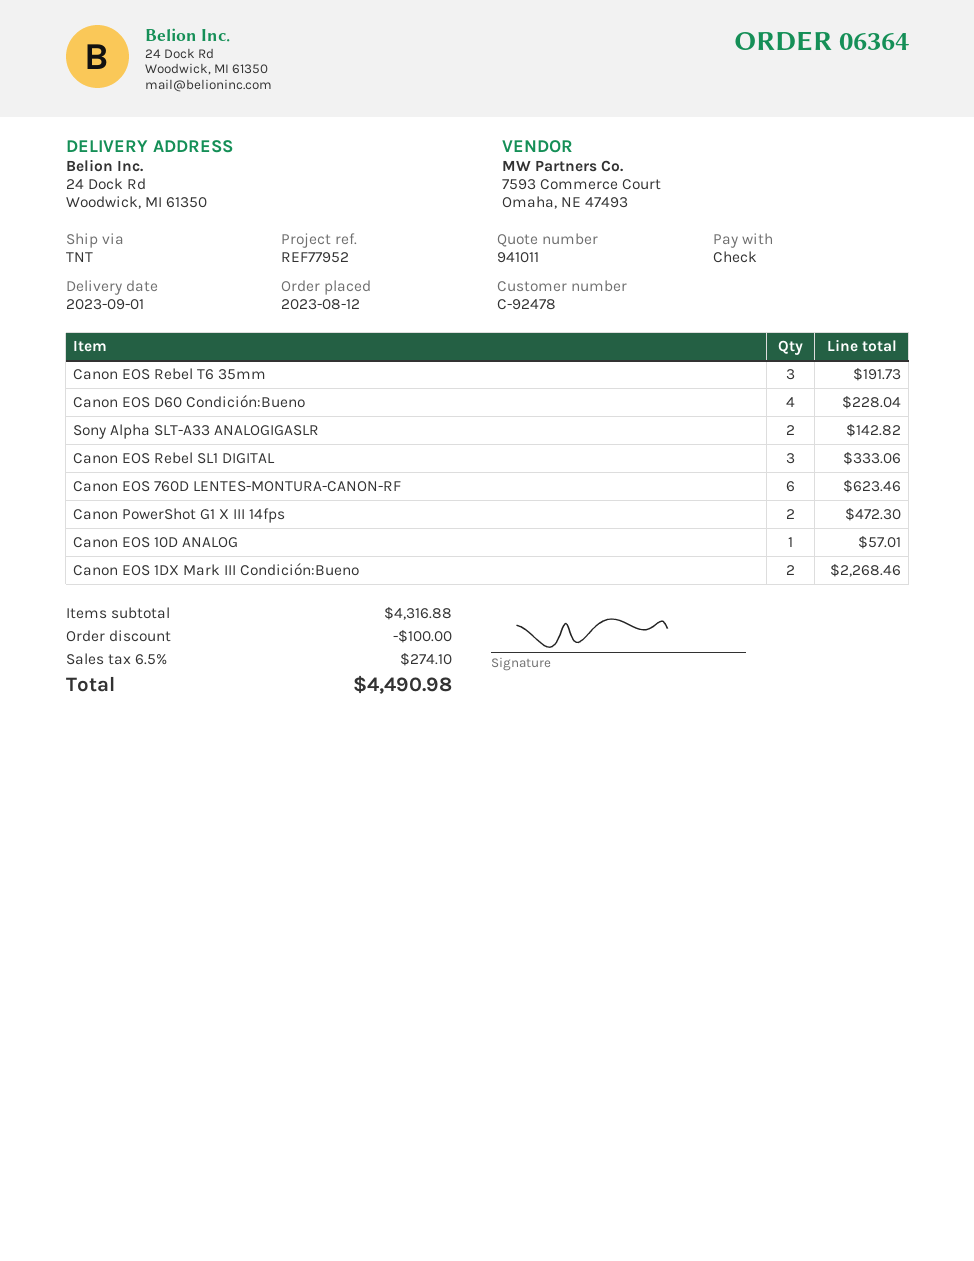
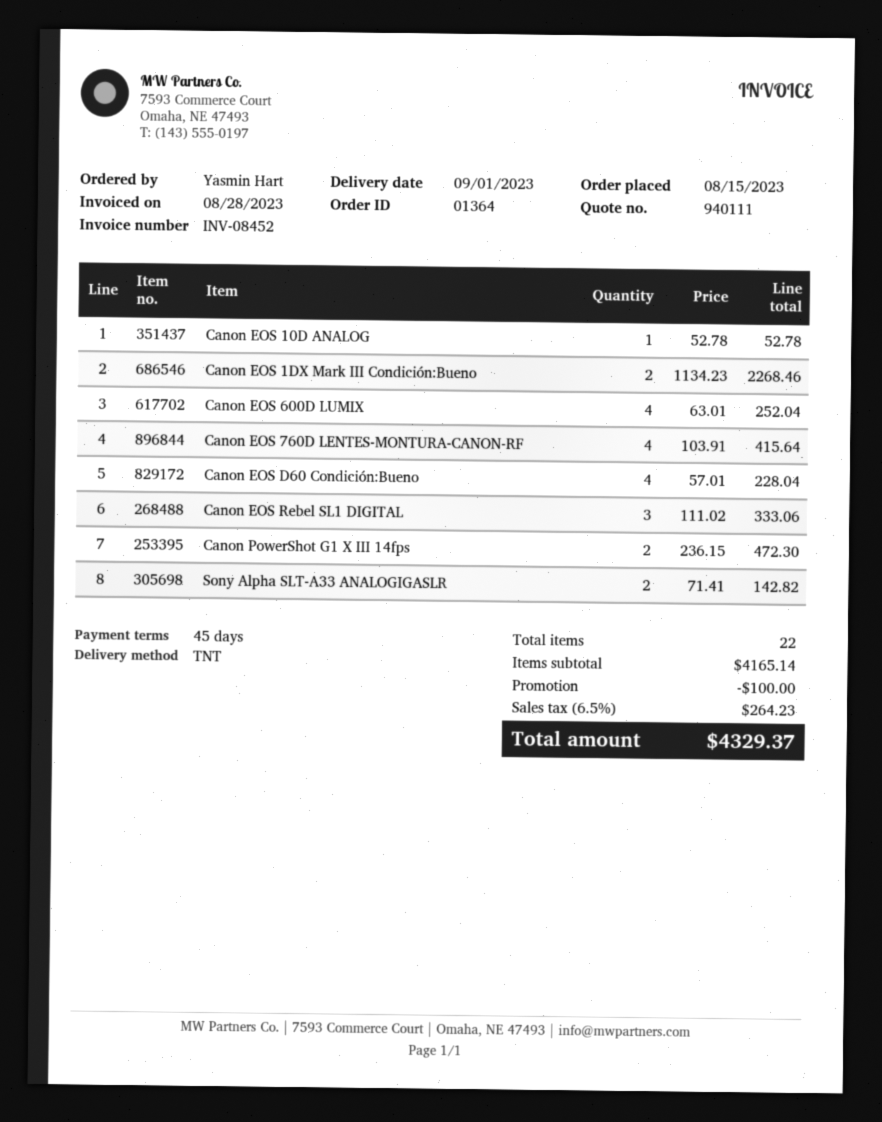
quote number: 941011 -> 940111
order number: 06364 -> 01364
order date: 2023-08-12 -> 2023-08-15
Canon EOS Rebel T6 35mm: 3 for 191.73 -> none
Canon EOS 760D LENTES-MONTURA-CANON-RF: 6 for 623.46 -> 4 for 415.64
Canon EOS 10D ANALOG: 1 for 57.01 -> 1 for 52.78
Canon EOS 600D LUMIX: none -> 4 for 252.04
subtotal: 4316.88 -> 4165.14
tax: 6.5% = 274.10 -> 6.5% = 264.23
total: 4490.98 -> 4329.37

